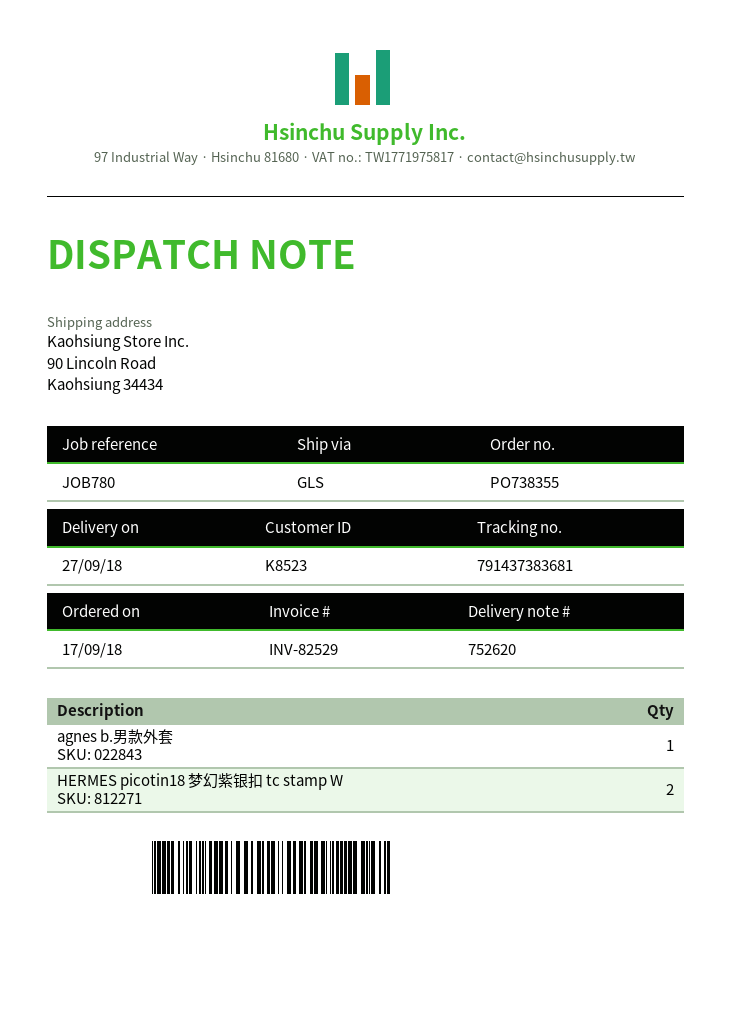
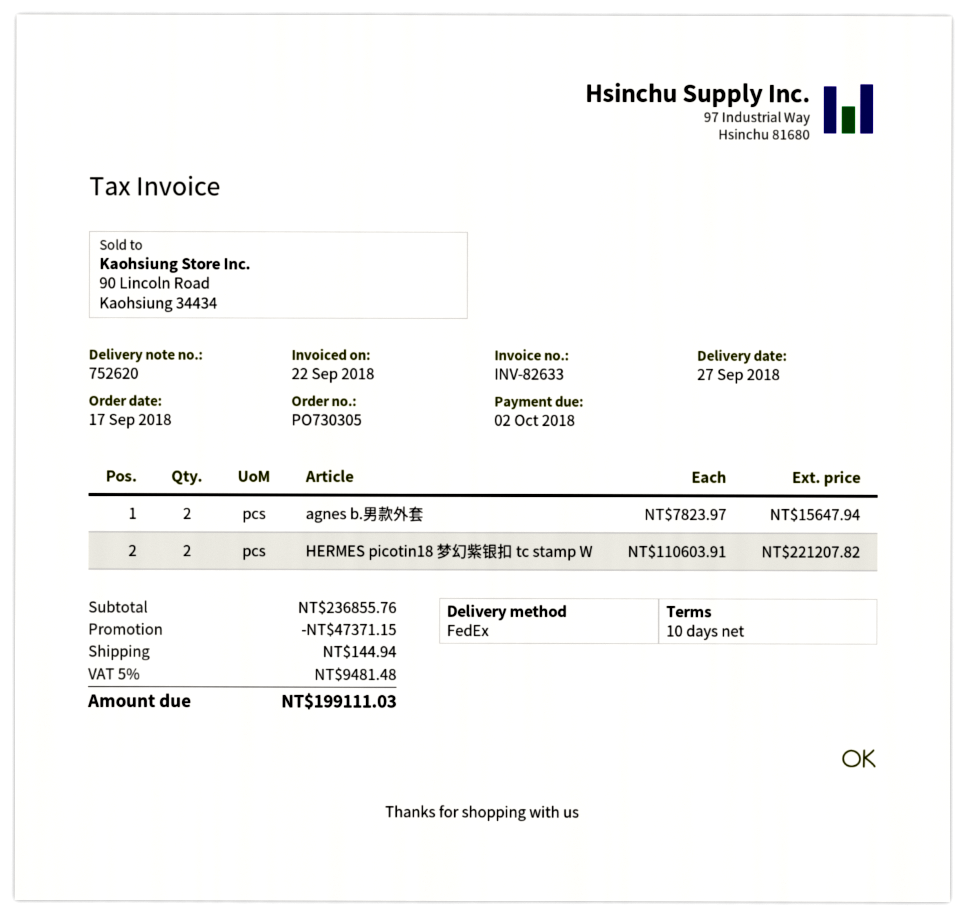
order number: PO738355 -> PO730305
invoice number: INV-82529 -> INV-82633
shipping method: GLS -> FedEx
agnes b.男款外套: 1 -> 2

